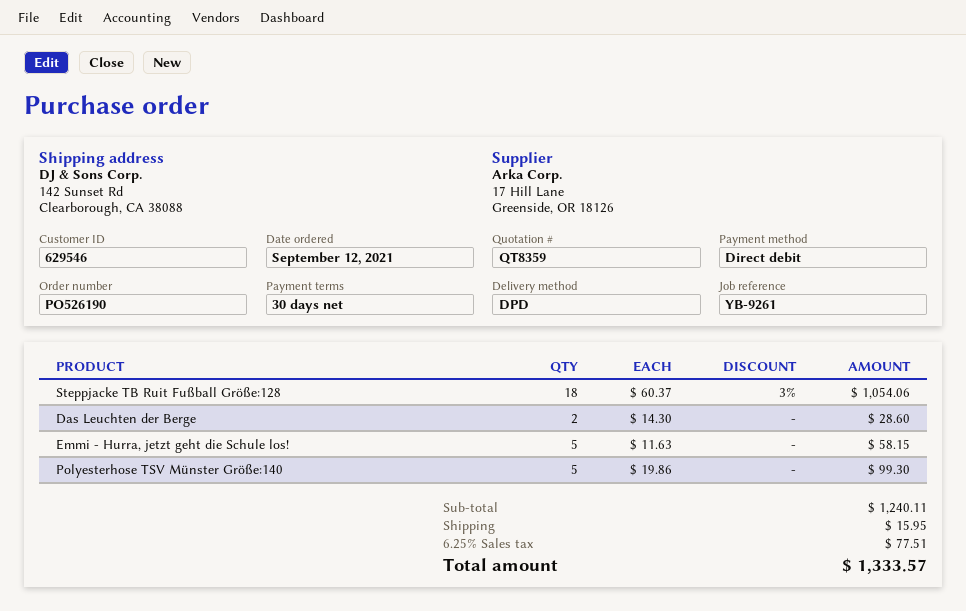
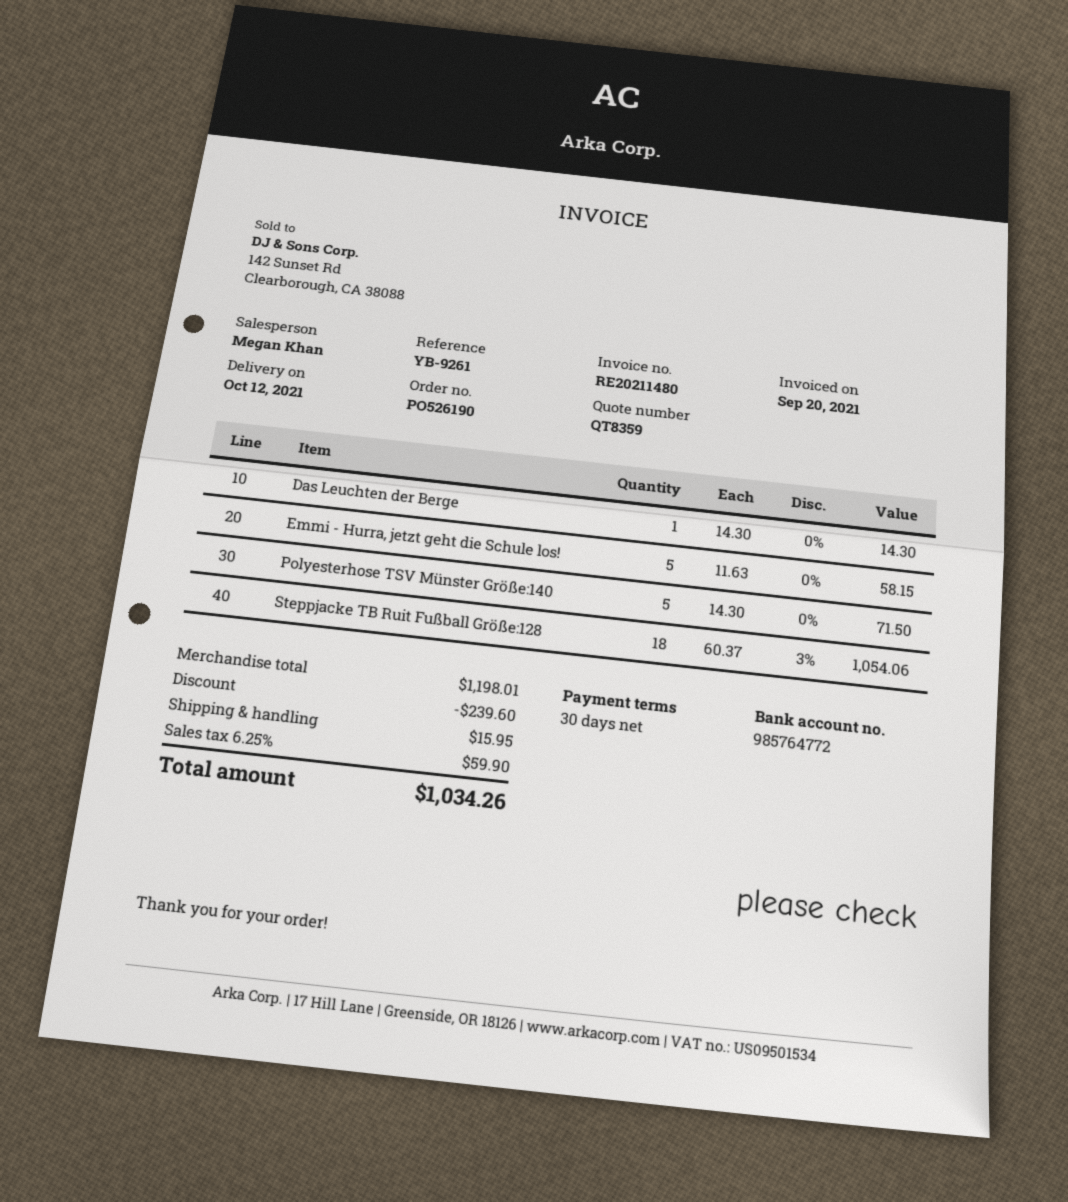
Das Leuchten der Berge: 2 x 14.30 = 28.60 -> 1 x 14.30 = 14.30
Polyesterhose TSV Münster Größe:140: 5 x 19.86 = 99.30 -> 5 x 14.30 = 71.50
subtotal: 1240.11 -> 1198.01
discount: none -> 239.60
tax: 6.25% = 77.51 -> 6.25% = 59.90
total: 1333.57 -> 1034.26

